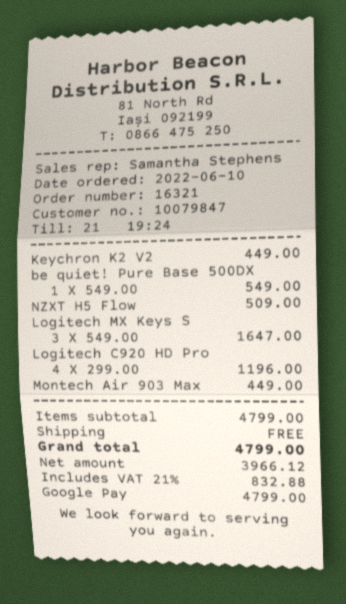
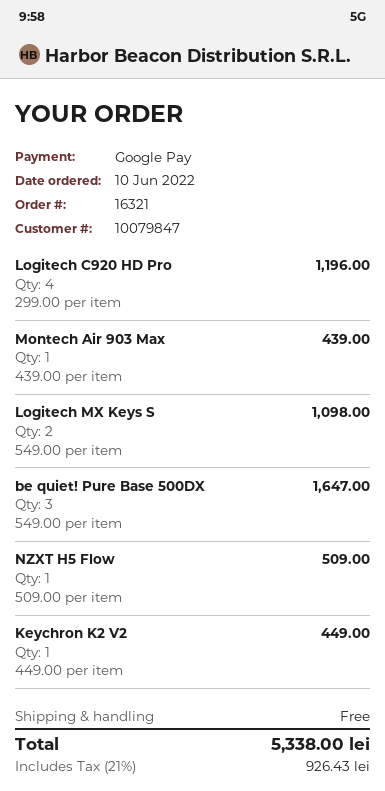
be quiet! Pure Base 500DX: 1 x 549.00 = 549.00 -> 3 x 549.00 = 1647.00
Logitech MX Keys S: 3 x 549.00 = 1647.00 -> 2 x 549.00 = 1098.00
Montech Air 903 Max: 1 x 449.00 = 449.00 -> 1 x 439.00 = 439.00
tax: 21% = 832.88 -> 21% = 926.43
total: 4799.00 -> 5338.00

